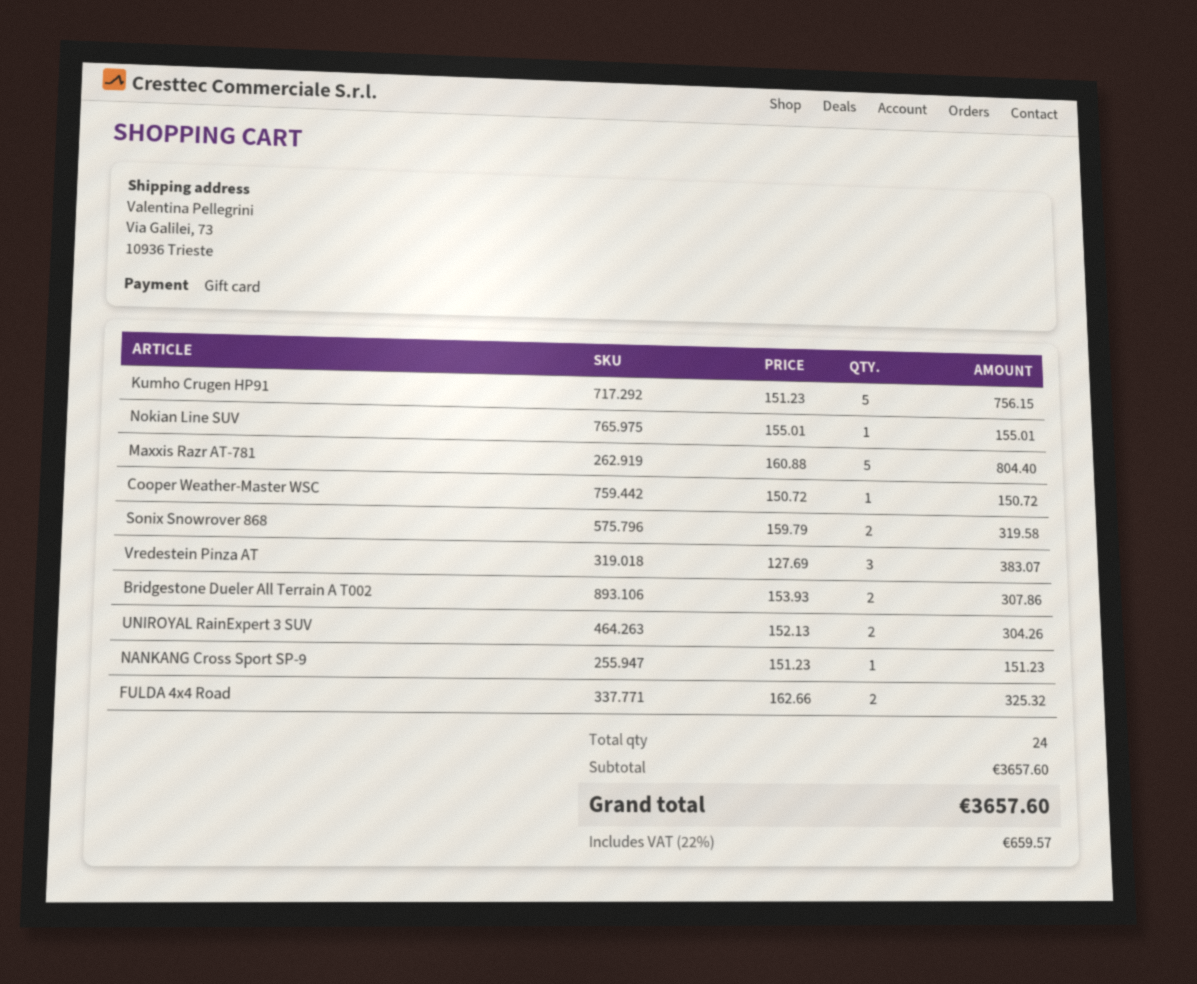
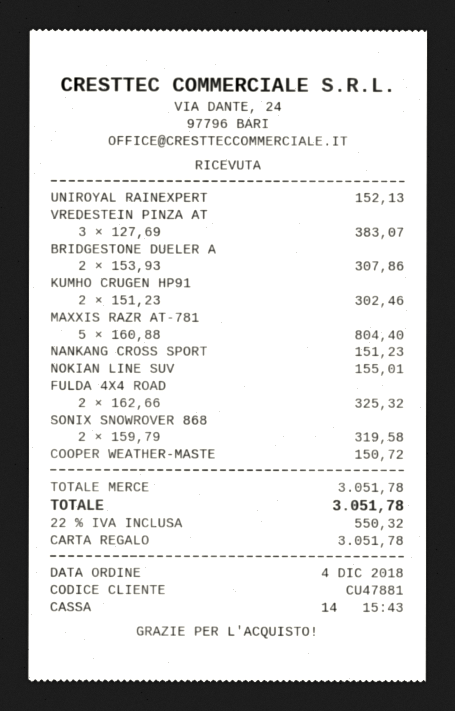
Kumho Crugen HP91: 5 x 151.23 = 756.15 -> 2 x 151.23 = 302.46
UNIROYAL RainExpert 3 SUV: 2 x 152.13 = 304.26 -> 1 x 152.13 = 152.13
subtotal: 3657.60 -> 3051.78
tax: 22% = 659.57 -> 22% = 550.32
total: 3657.60 -> 3051.78

